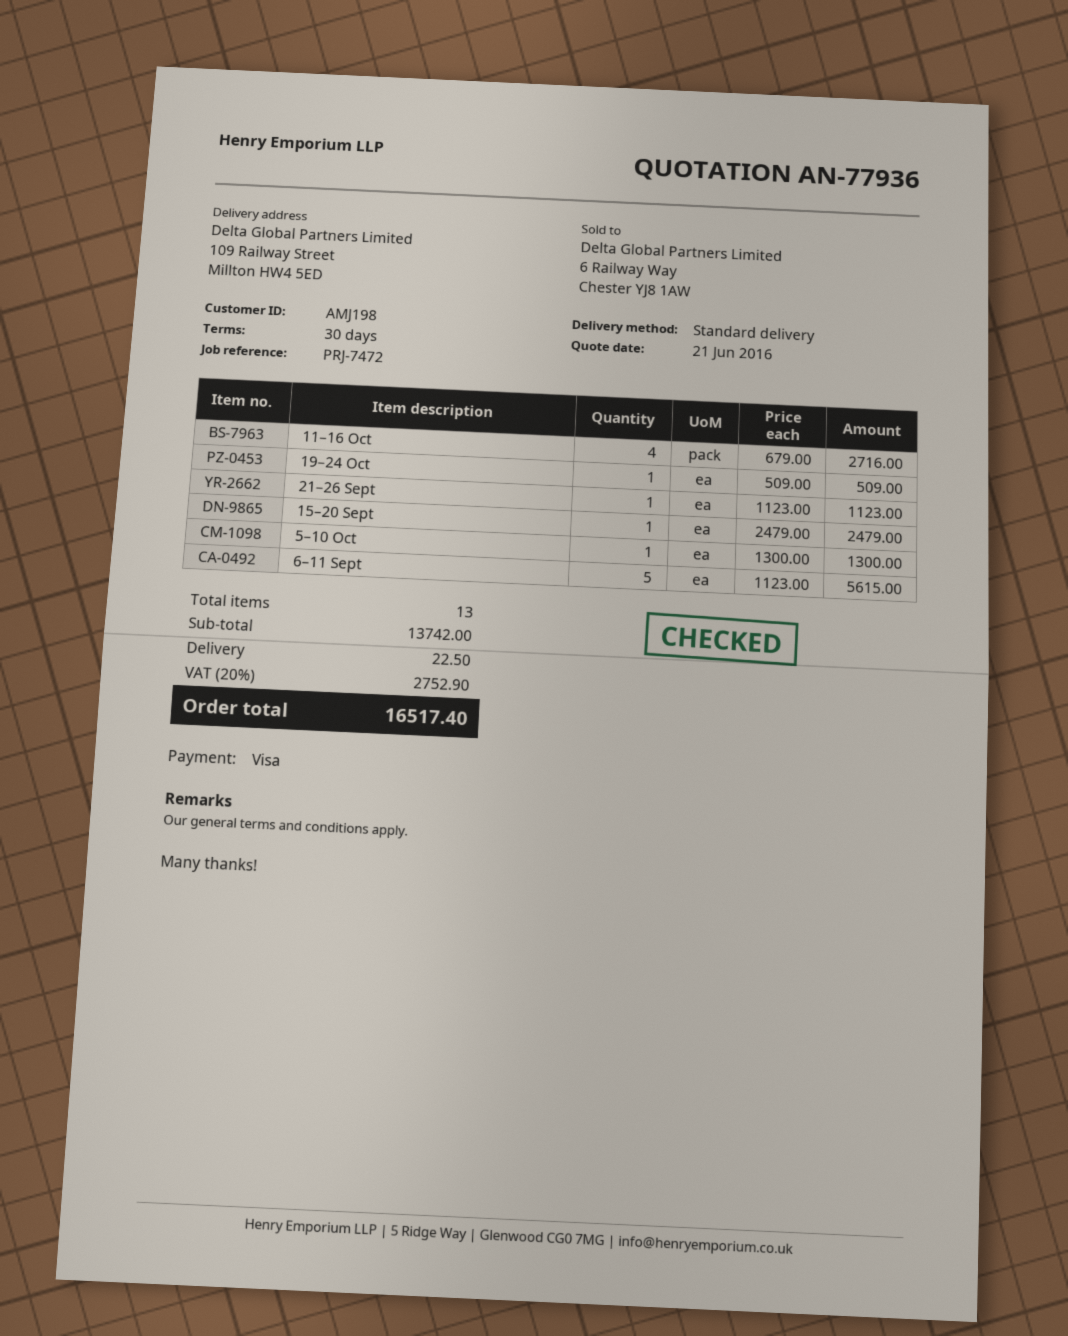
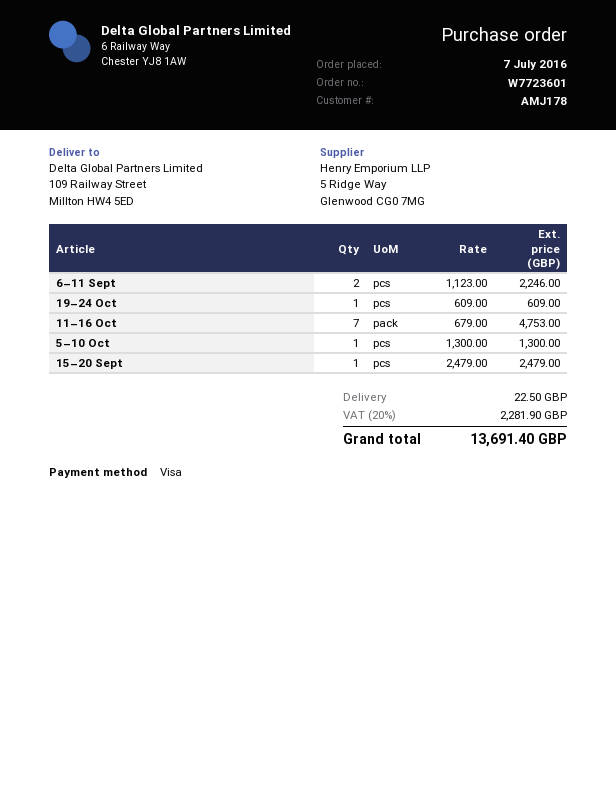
customer number: AMJ198 -> AMJ178
11–16 Oct: 4 x 679.00 = 2716.00 -> 7 x 679.00 = 4753.00
19–24 Oct: 1 x 509.00 = 509.00 -> 1 x 609.00 = 609.00
21–26 Sept: 1 x 1123.00 = 1123.00 -> none
6–11 Sept: 5 x 1123.00 = 5615.00 -> 2 x 1123.00 = 2246.00
tax: 20% = 2752.90 -> 20% = 2281.90
total: 16517.40 -> 13691.40

